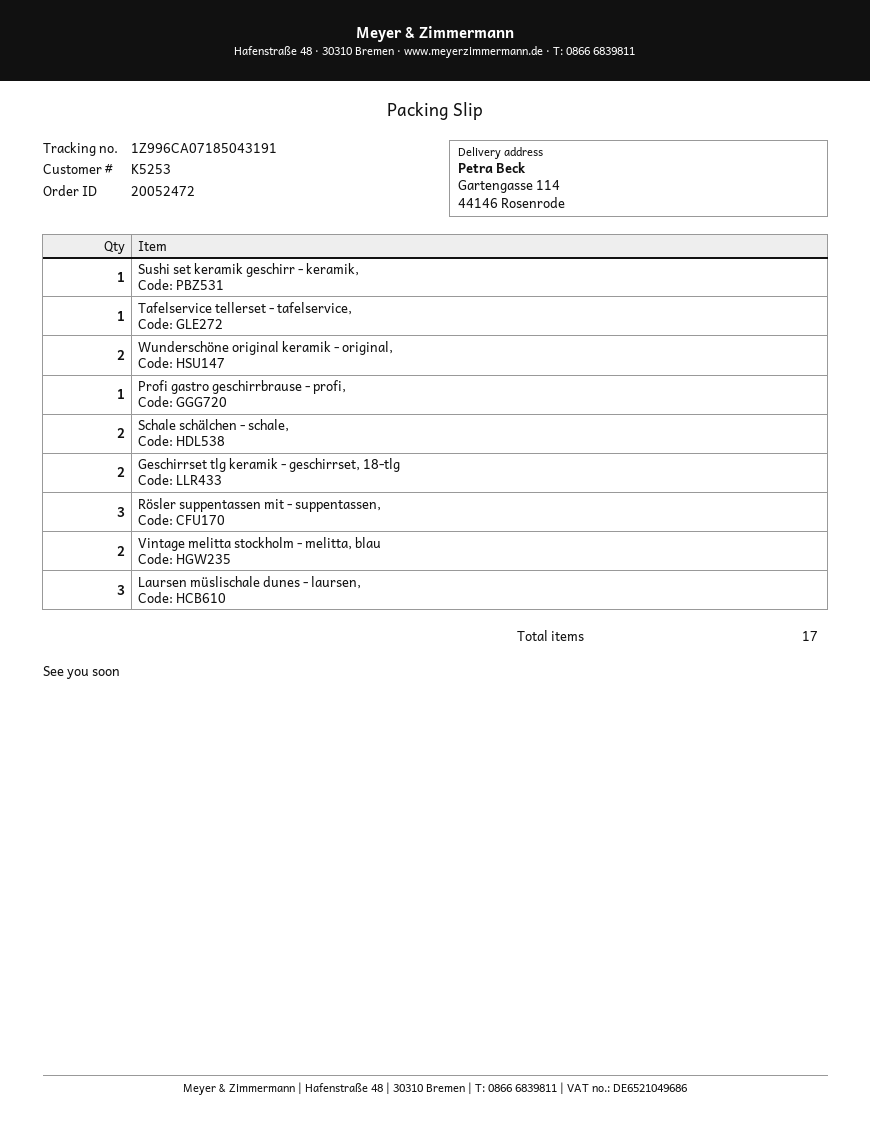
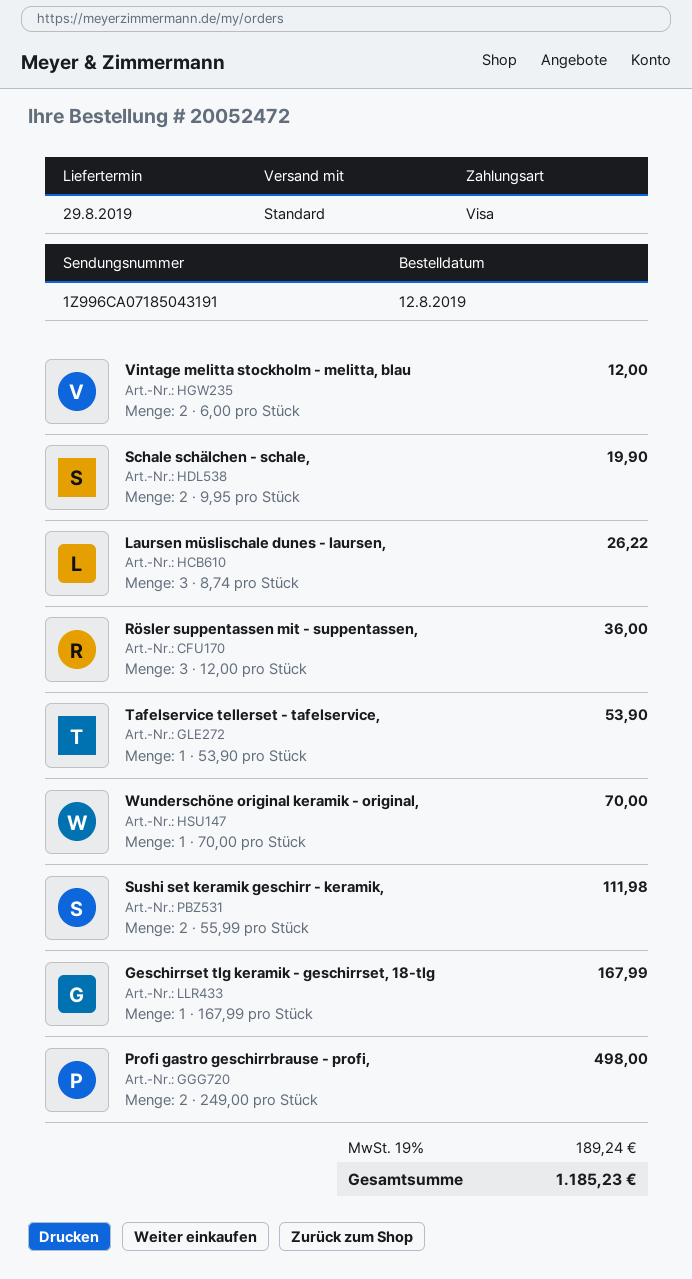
Sushi set keramik geschirr - keramik,: 1 -> 2
Wunderschöne original keramik - original,: 2 -> 1
Profi gastro geschirrbrause - profi,: 1 -> 2
Geschirrset tlg keramik - geschirrset, 18-tlg: 2 -> 1

